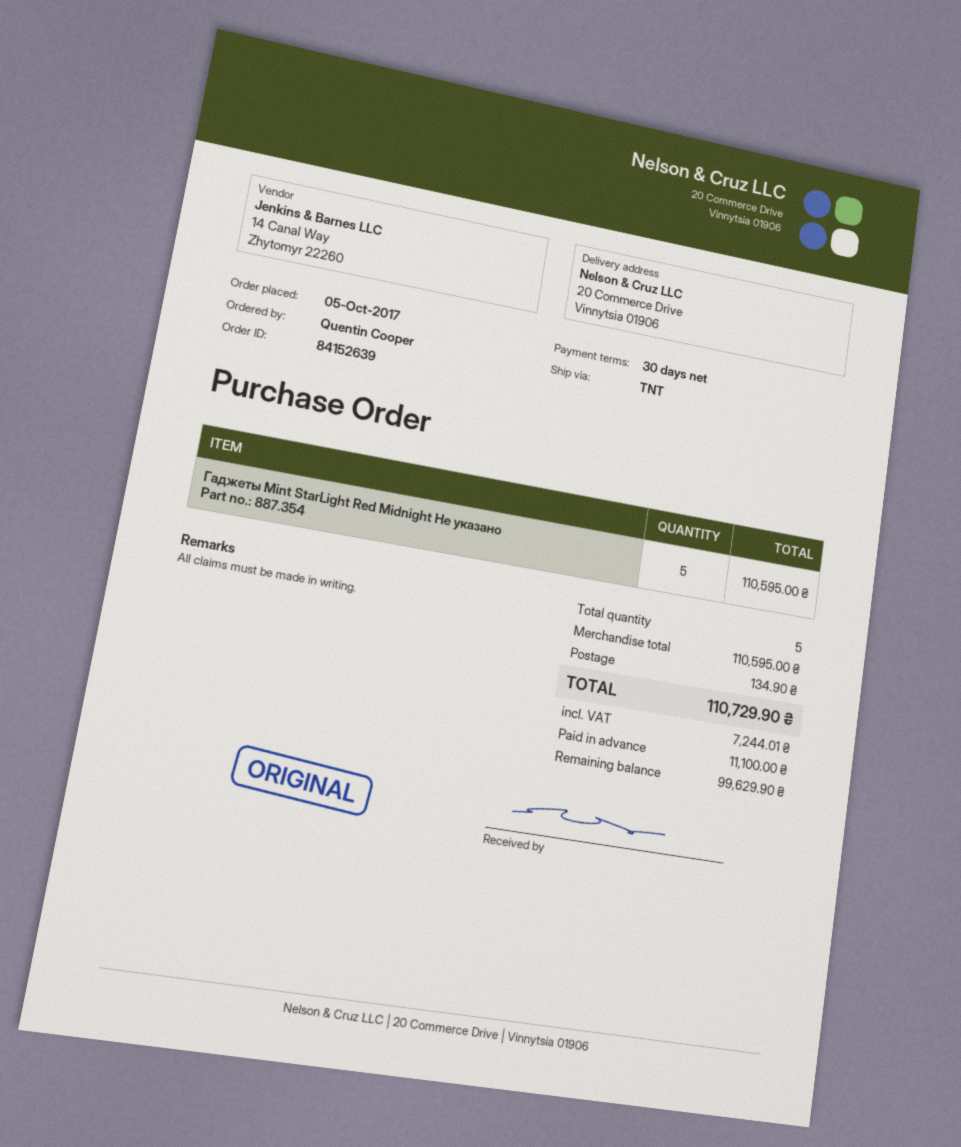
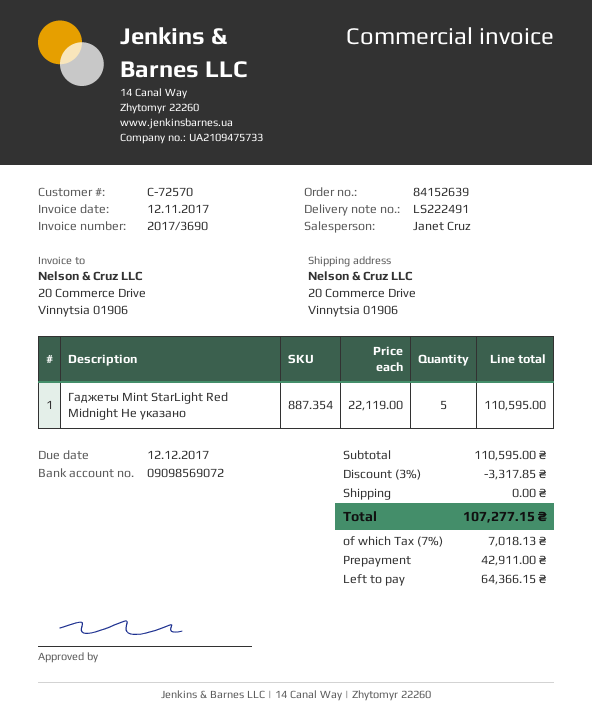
discount: none -> 3% = 3317.85
shipping: 134.90 -> 0.00
tax: 7244.01 -> 7018.13
total: 110729.90 -> 107277.15
deposit: 11100.00 -> 42911.00
balance: 99629.90 -> 64366.15

